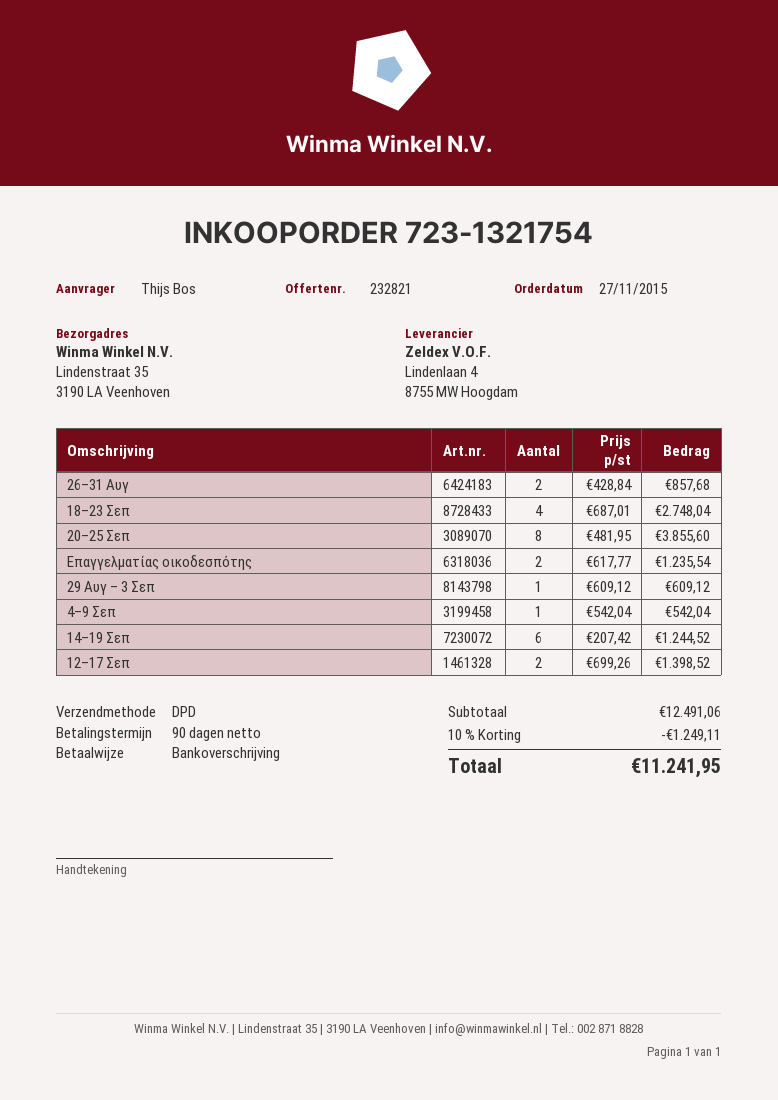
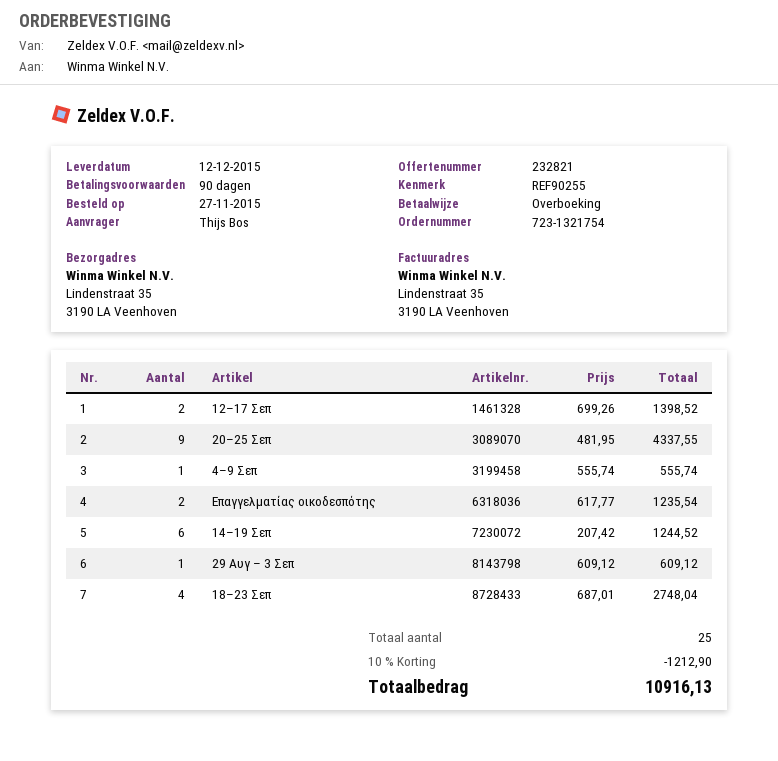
26–31 Αυγ: 2 x 428.84 = 857.68 -> none
20–25 Σεπ: 8 x 481.95 = 3855.60 -> 9 x 481.95 = 4337.55
4–9 Σεπ: 1 x 542.04 = 542.04 -> 1 x 555.74 = 555.74
discount: 10% = 1249.11 -> 10% = 1212.90
total: 11241.95 -> 10916.13

